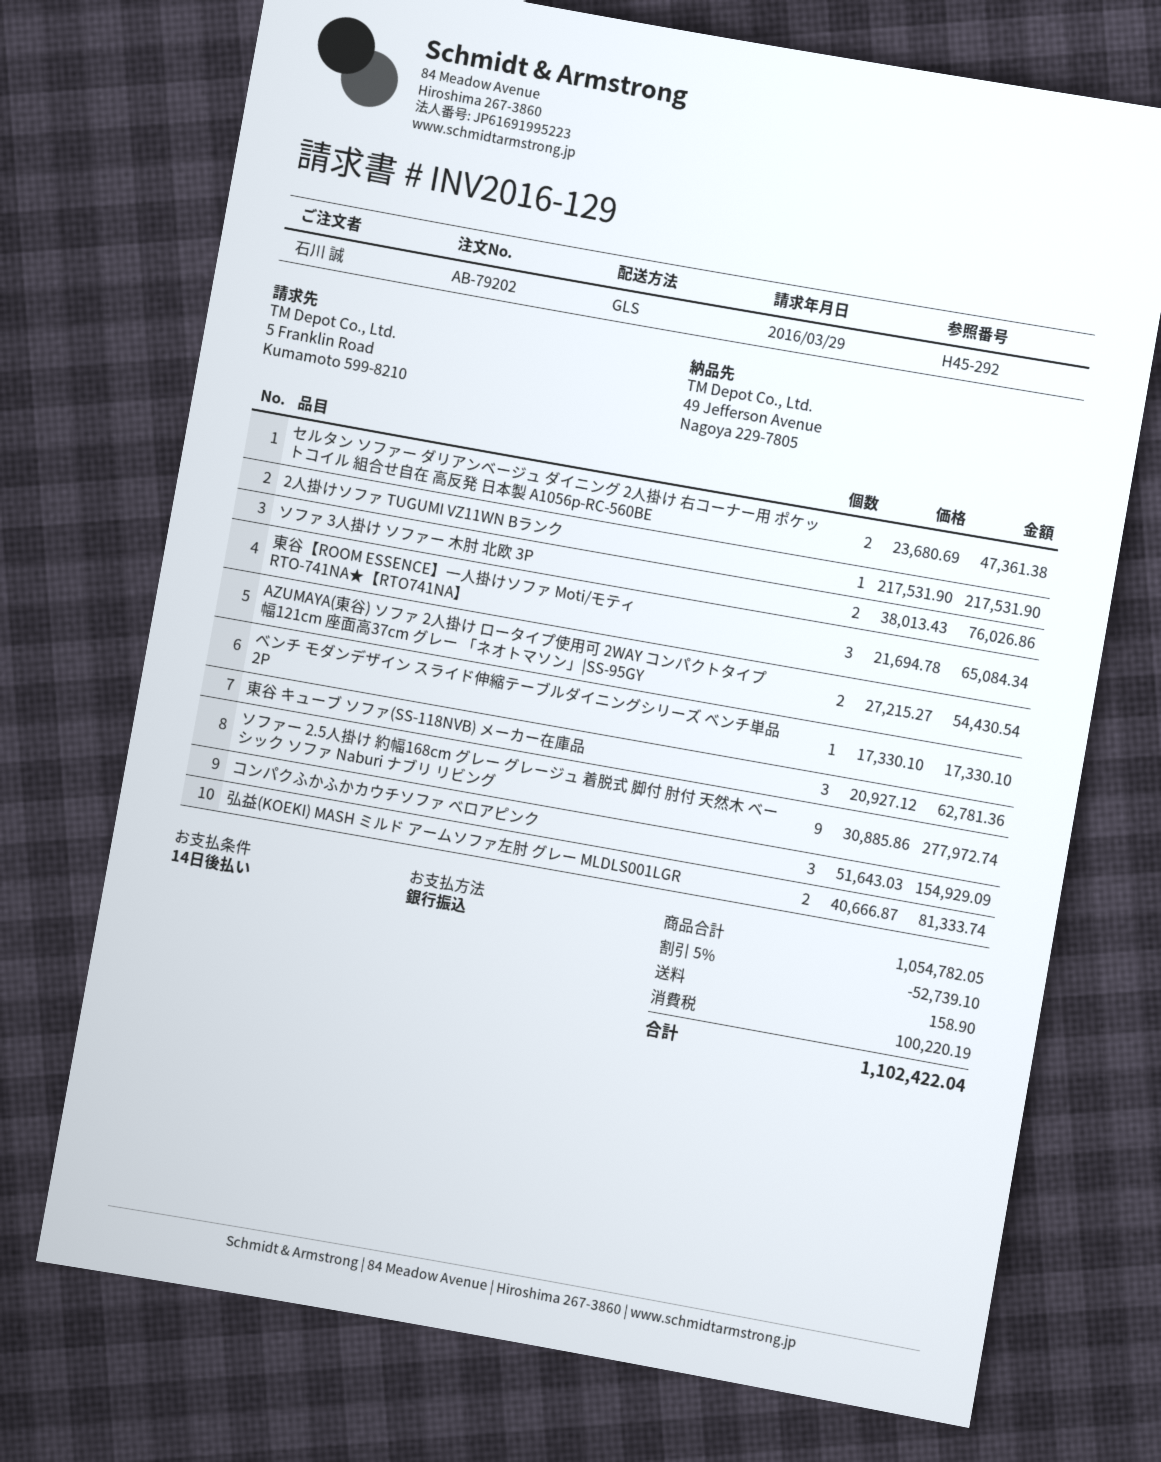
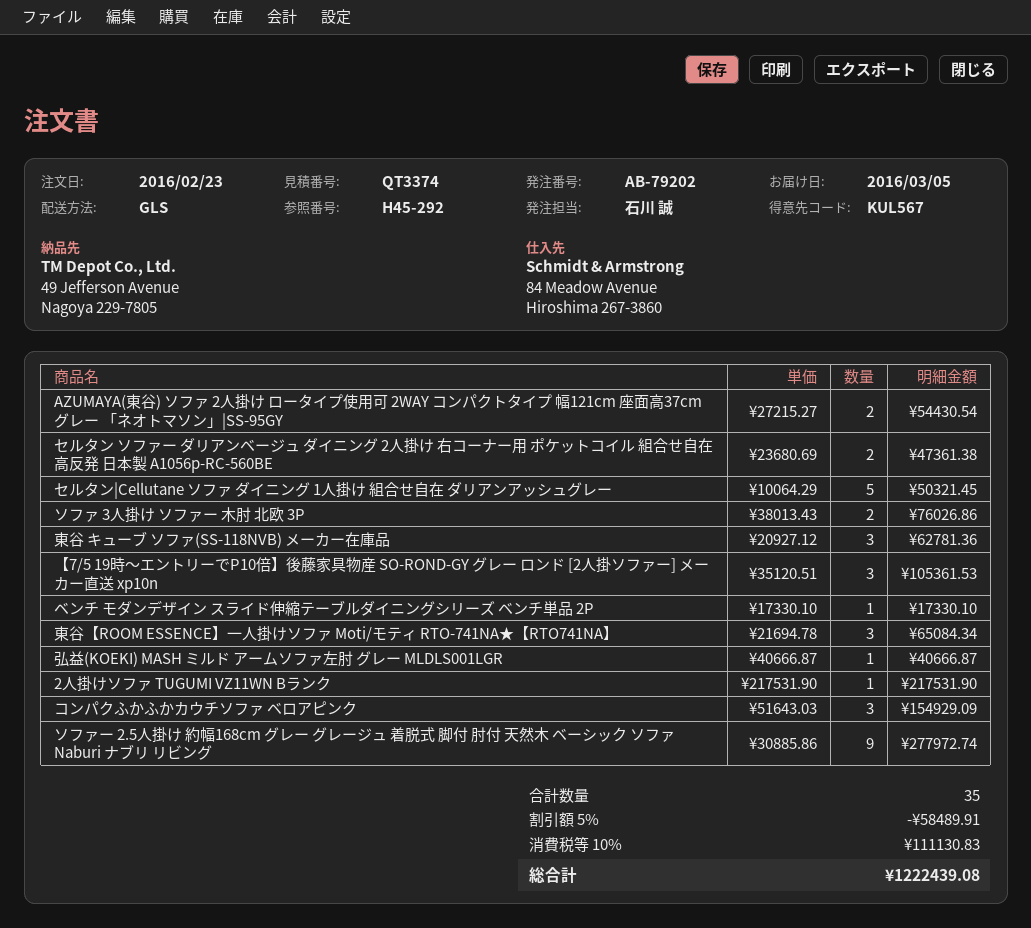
弘益(KOEKI) MASH ミルド アームソファ左肘 グレー MLDLS001LGR: 2 x 40666.87 = 81333.74 -> 1 x 40666.87 = 40666.87
セルタン|Cellutane ソファ ダイニング 1人掛け 組合せ自在 ダリアンアッシュグレー: none -> 5 x 10064.29 = 50321.45
【7/5 19時〜エントリーでP10倍】後藤家具物産 SO-ROND-GY グレー ロンド [2人掛ソファー] メーカー直送 xp10n: none -> 3 x 35120.51 = 105361.53
discount: 5% = 52739.10 -> 5% = 58489.91
shipping: 158.90 -> none
tax: 100220.19 -> 111130.83
total: 1102422.04 -> 1222439.08

